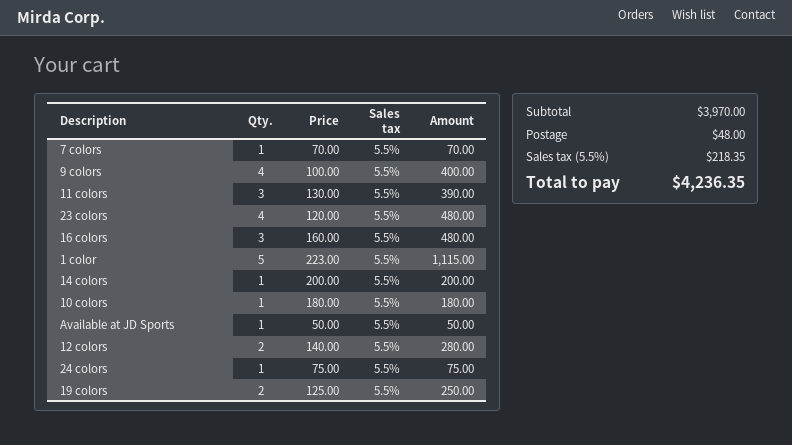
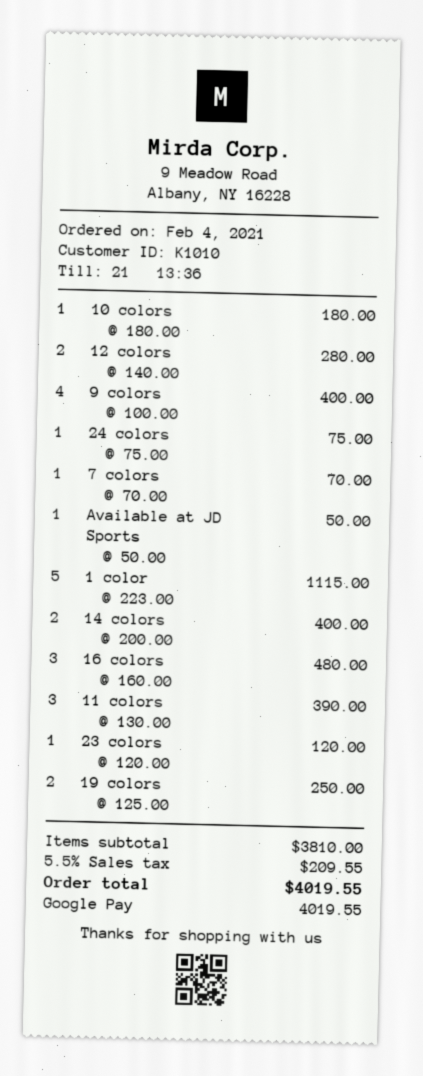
23 colors: 4 x 120.00 = 480.00 -> 1 x 120.00 = 120.00
14 colors: 1 x 200.00 = 200.00 -> 2 x 200.00 = 400.00
subtotal: 3970.00 -> 3810.00
shipping: 48.00 -> none
tax: 5.5% = 218.35 -> 5.5% = 209.55
total: 4236.35 -> 4019.55

